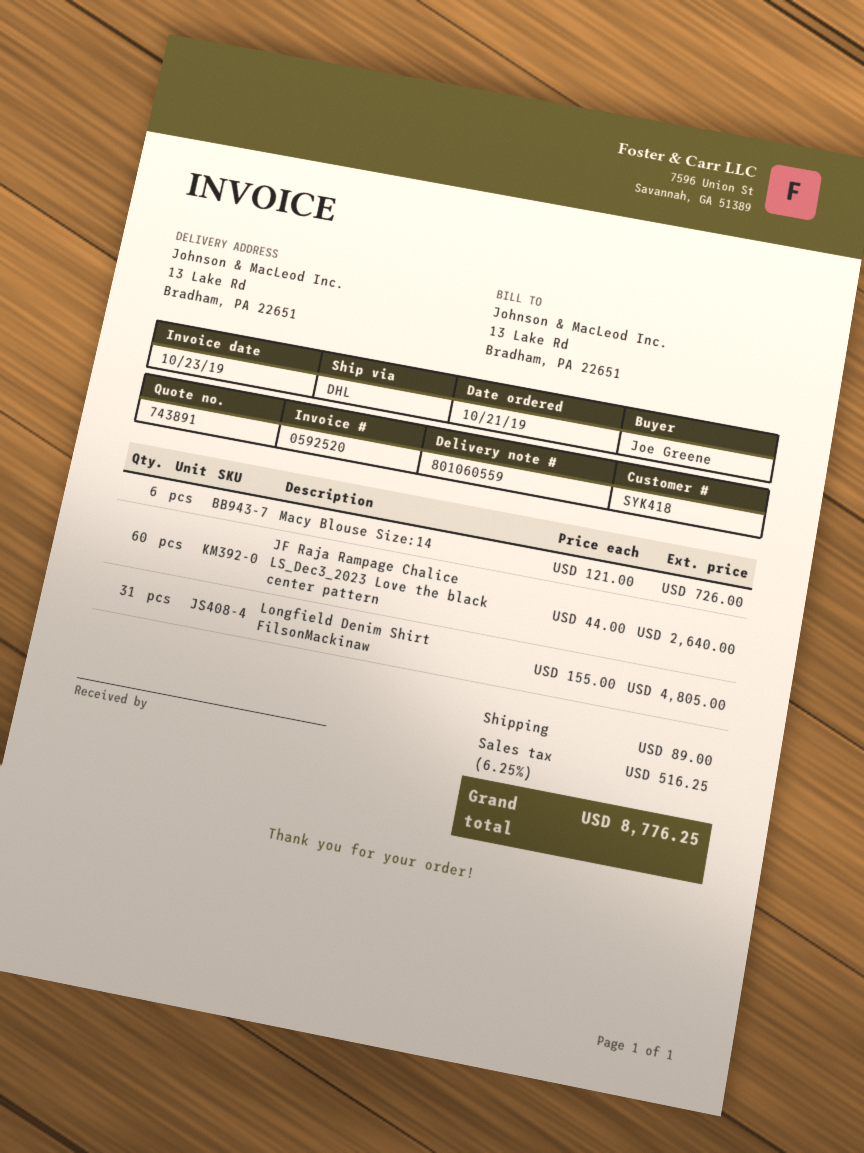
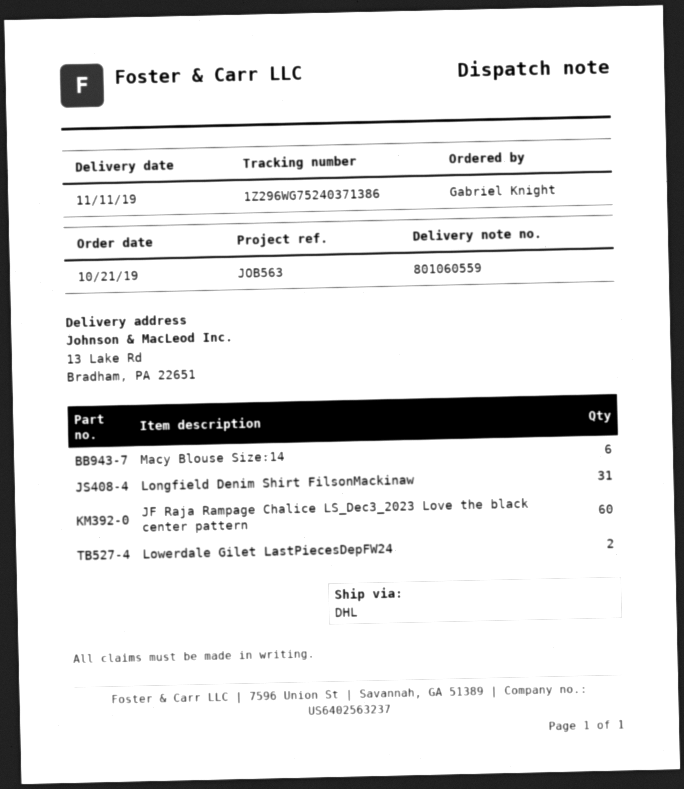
ordered by: Joe Greene -> Gabriel Knight
Lowerdale Gilet LastPiecesDepFW24: none -> 2

